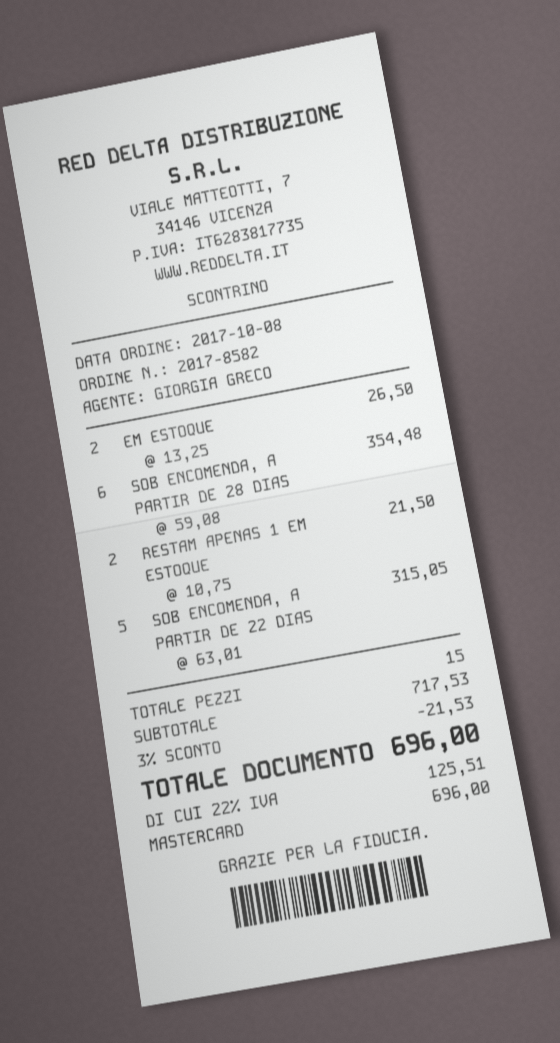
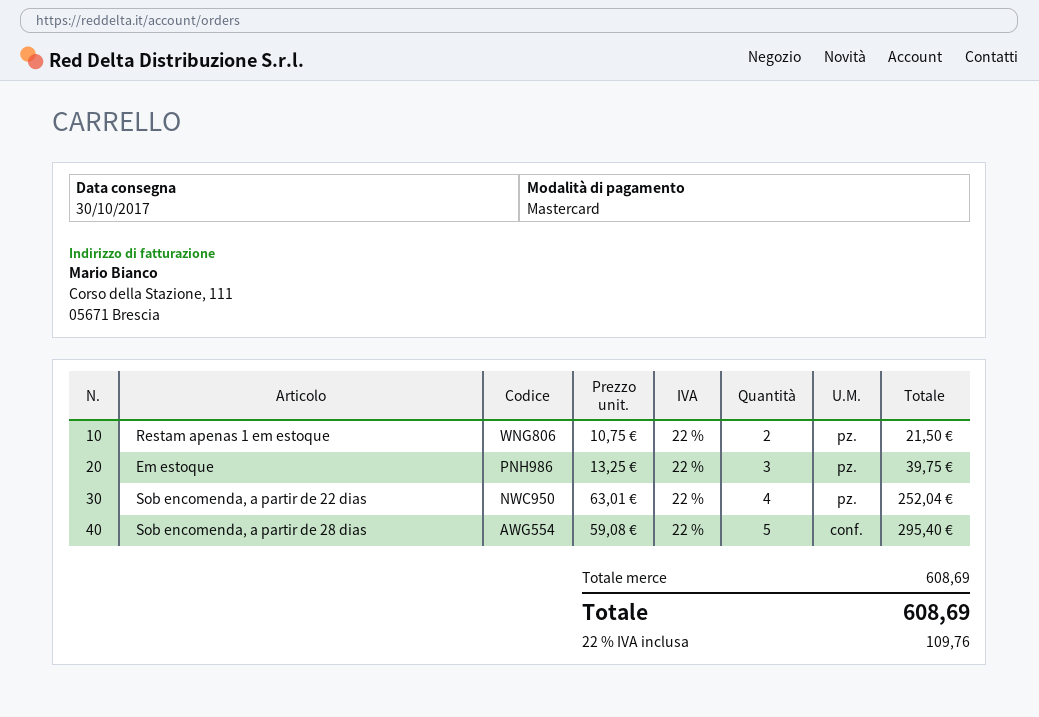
EM ESTOQUE: 2 x 13.25 = 26.50 -> 3 x 13.25 = 39.75
SOB ENCOMENDA, A PARTIR DE 28 DIAS: 6 x 59.08 = 354.48 -> 5 x 59.08 = 295.40
SOB ENCOMENDA, A PARTIR DE 22 DIAS: 5 x 63.01 = 315.05 -> 4 x 63.01 = 252.04
subtotal: 717.53 -> 608.69
discount: 3% = 21.53 -> none
tax: 22% = 125.51 -> 22% = 109.76
total: 696.00 -> 608.69

